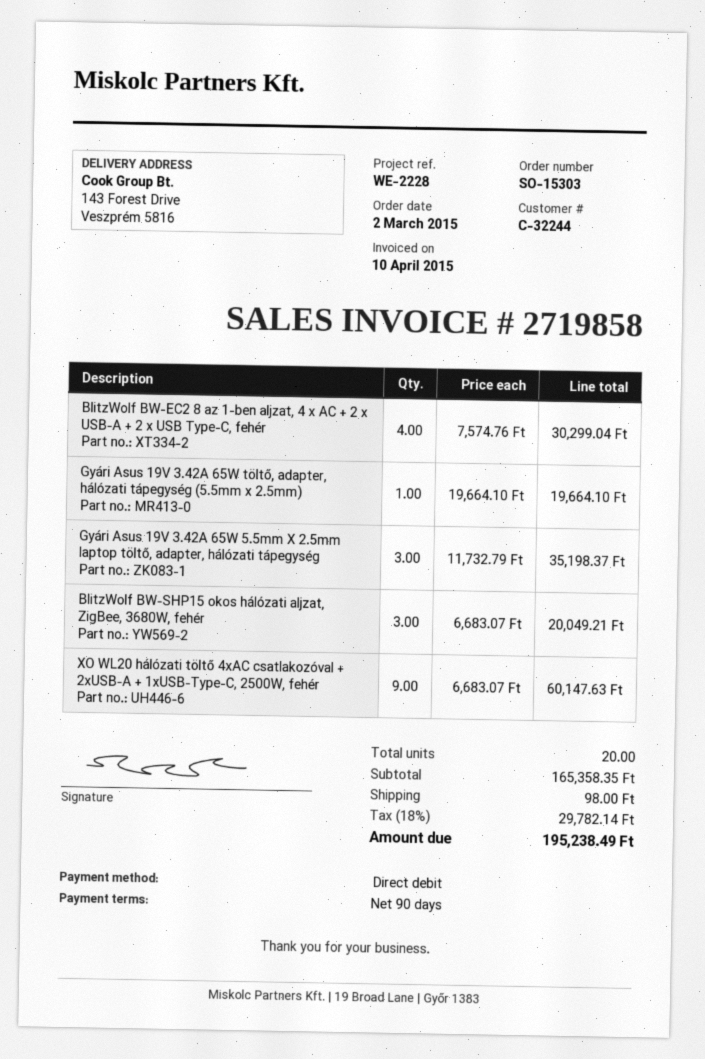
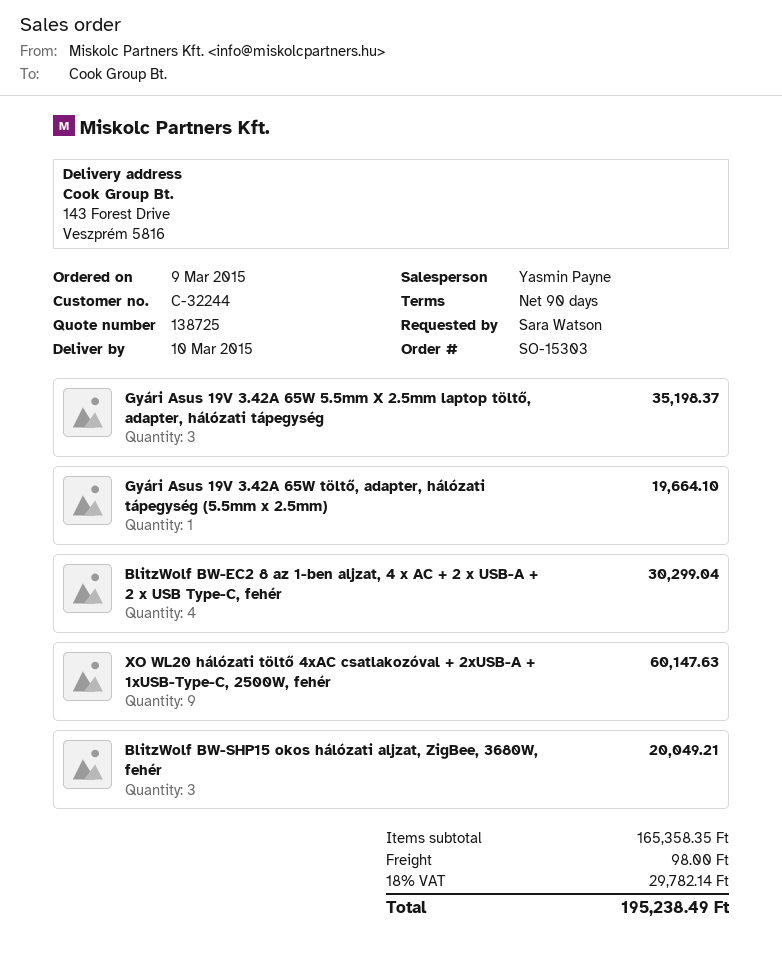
order date: 2015-03-02 -> 2015-03-09

